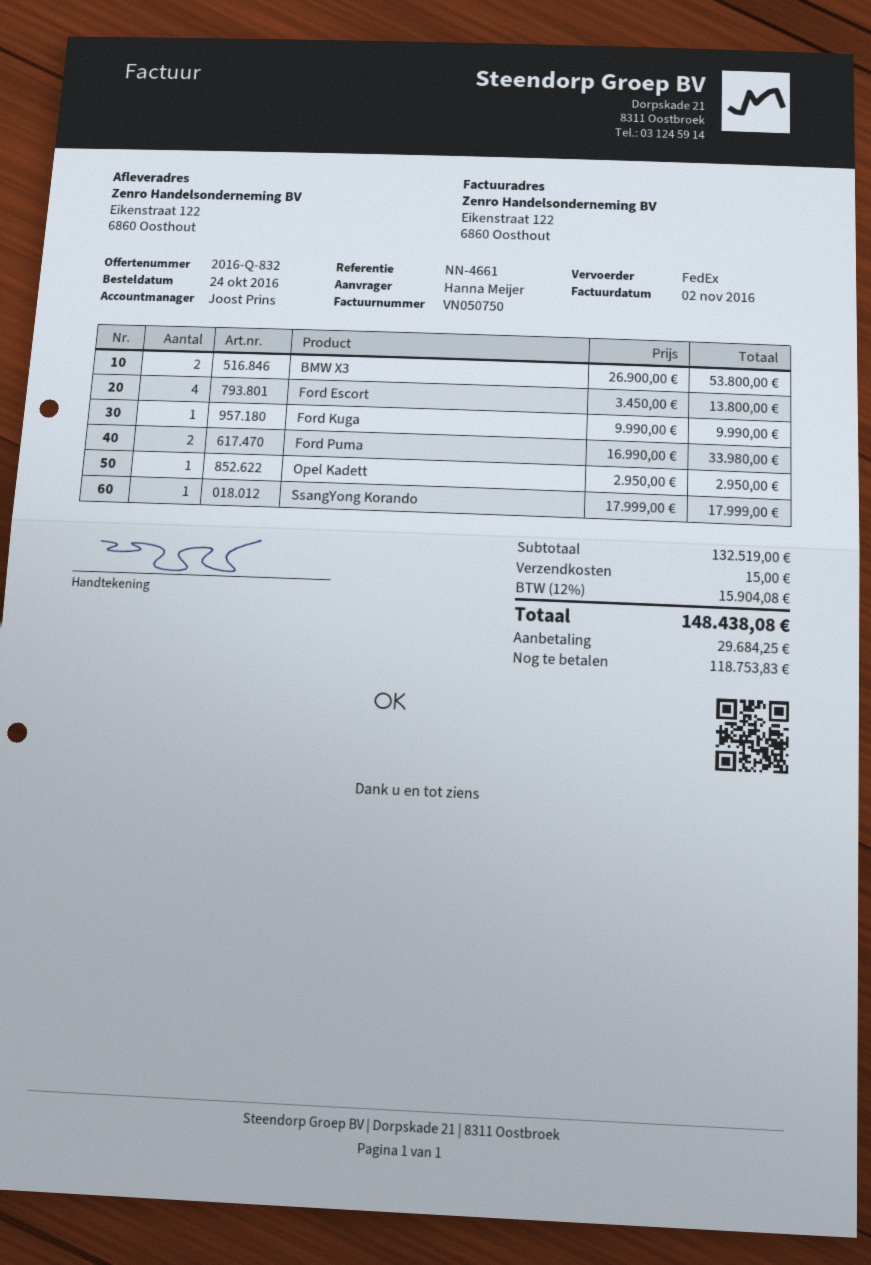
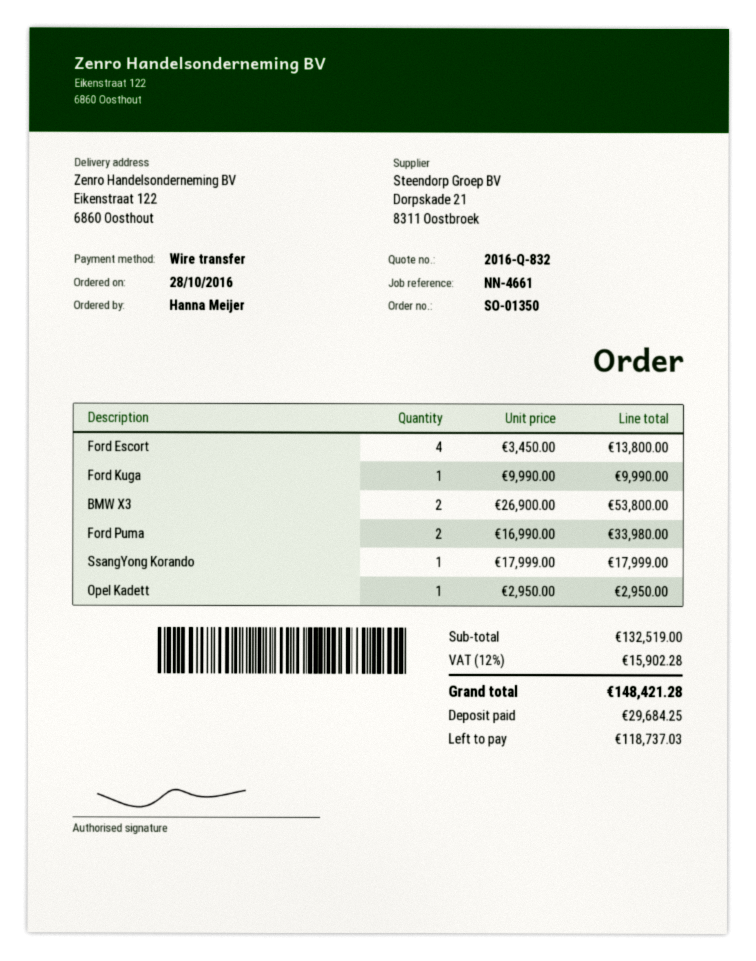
order date: 2016-10-24 -> 2016-10-28
shipping: 15.00 -> none
tax: 12% = 15904.08 -> 12% = 15902.28
total: 148438.08 -> 148421.28
balance: 118753.83 -> 118737.03

